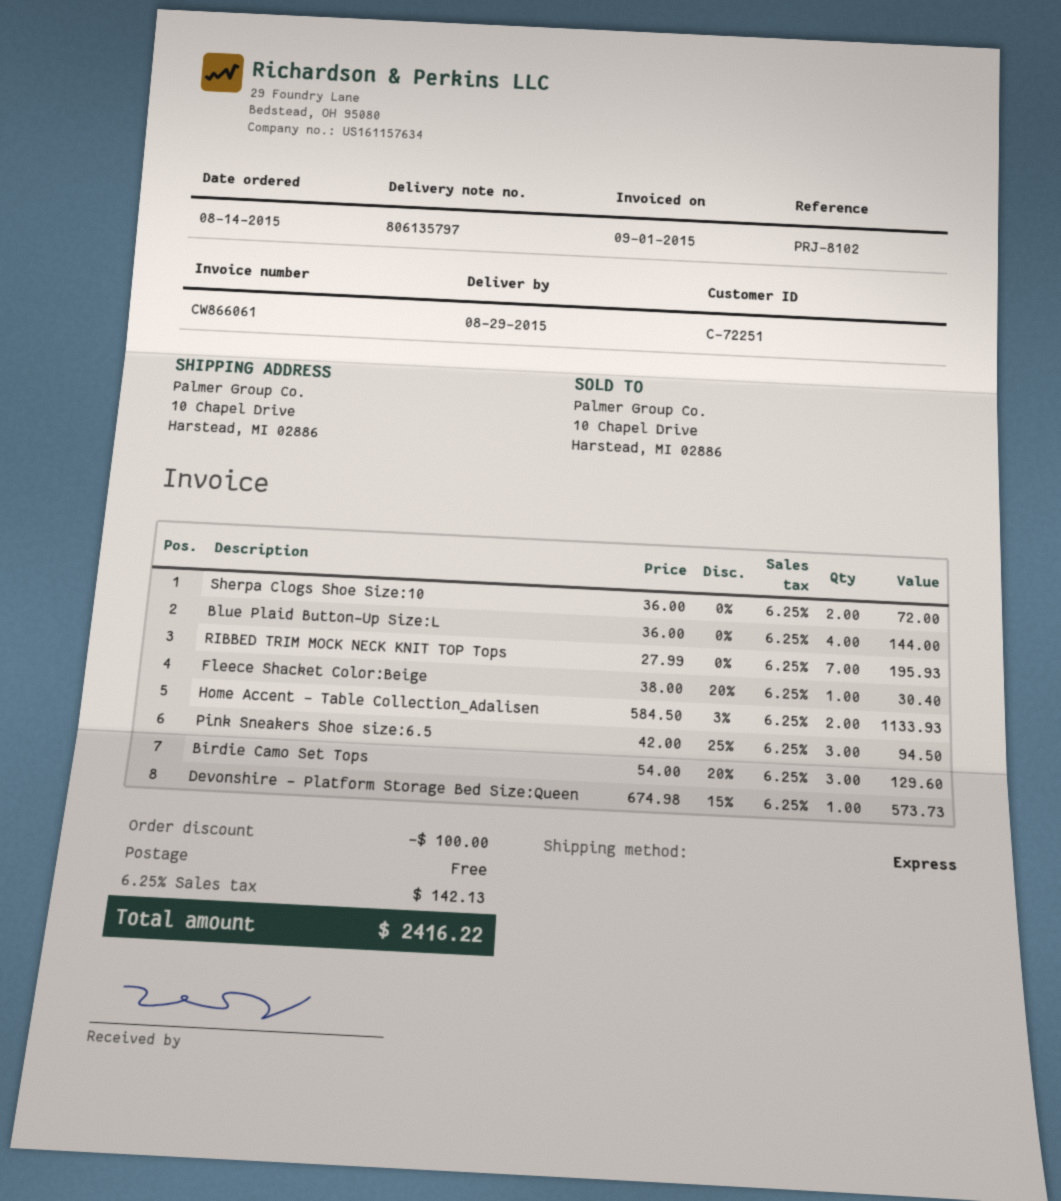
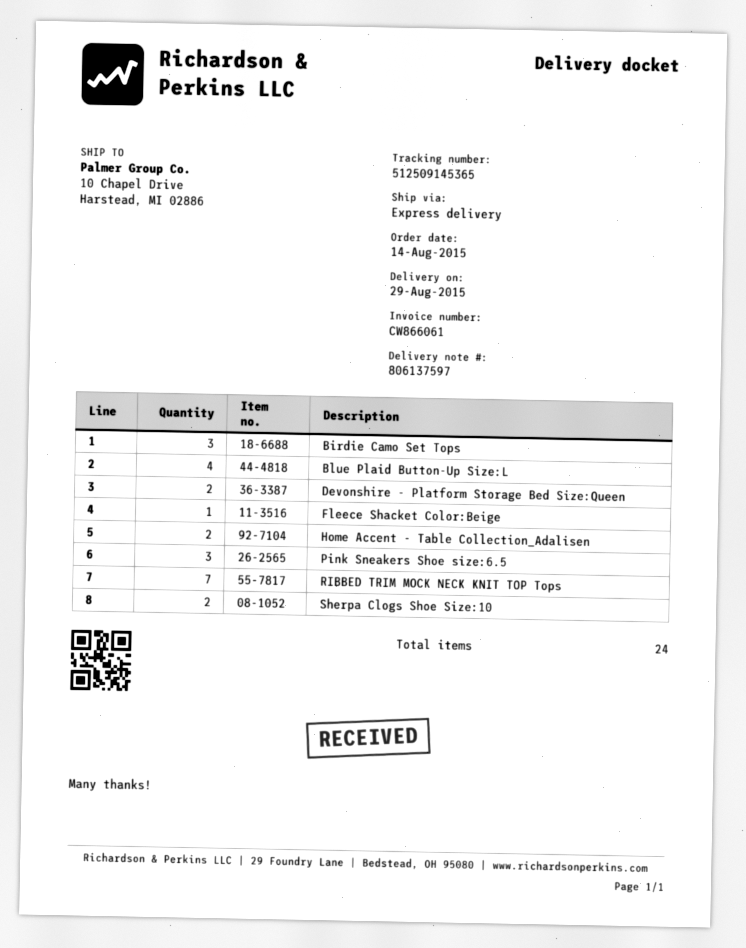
delivery note number: 806135797 -> 806137597
Devonshire - Platform Storage Bed Size:Queen: 1 -> 2

